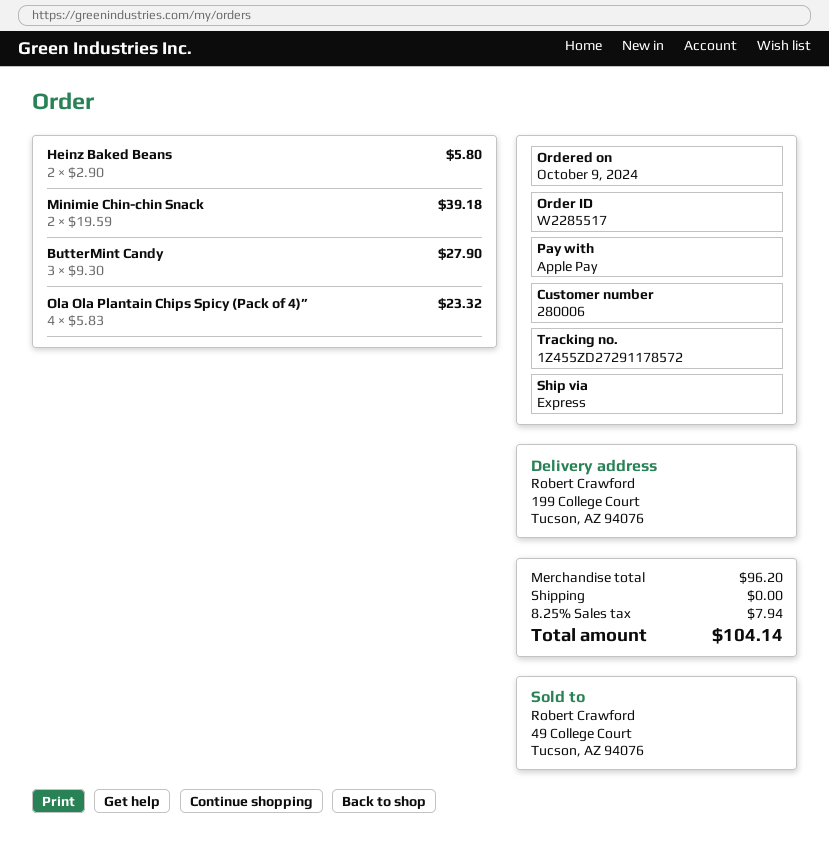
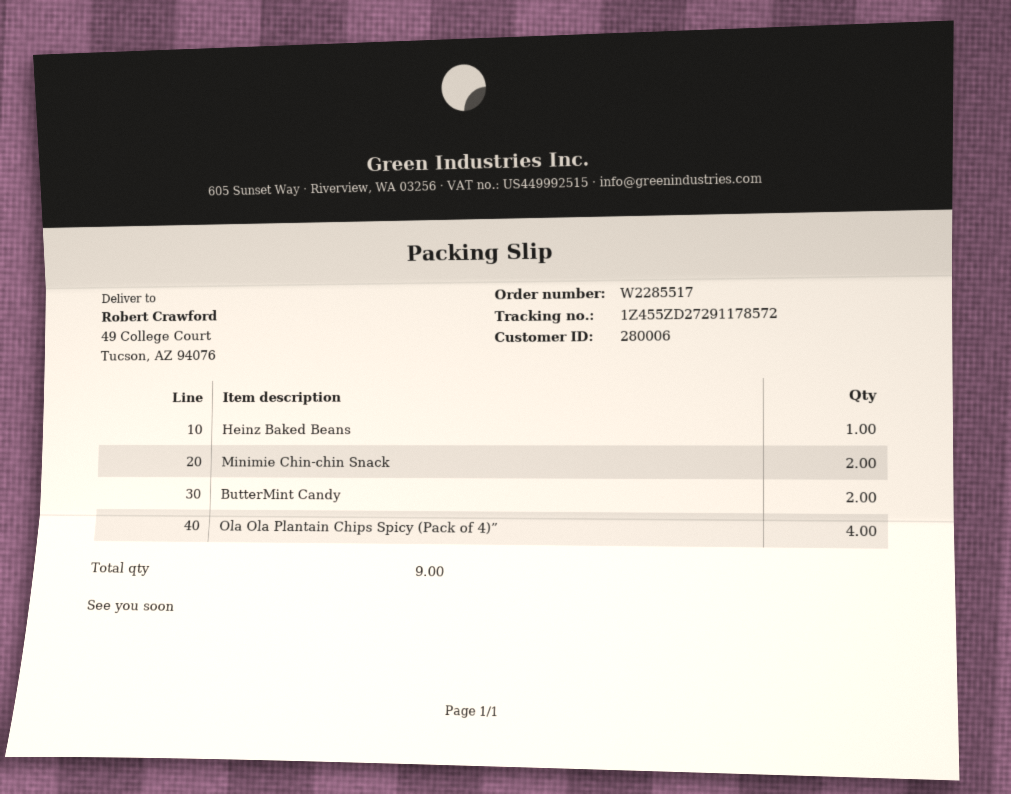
ship to: 199 College Court, Tucson, AZ 94076 -> 49 College Court, Tucson, AZ 94076
Heinz Baked Beans: 2 -> 1
ButterMint Candy: 3 -> 2

